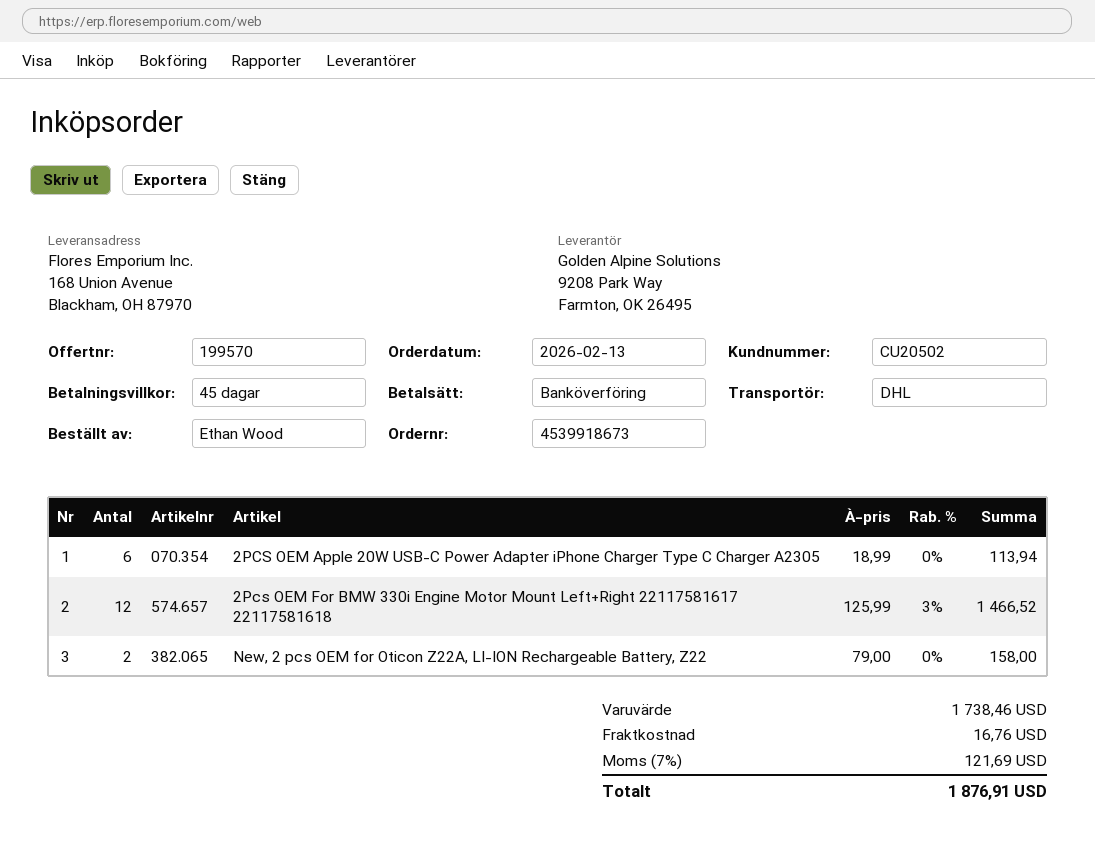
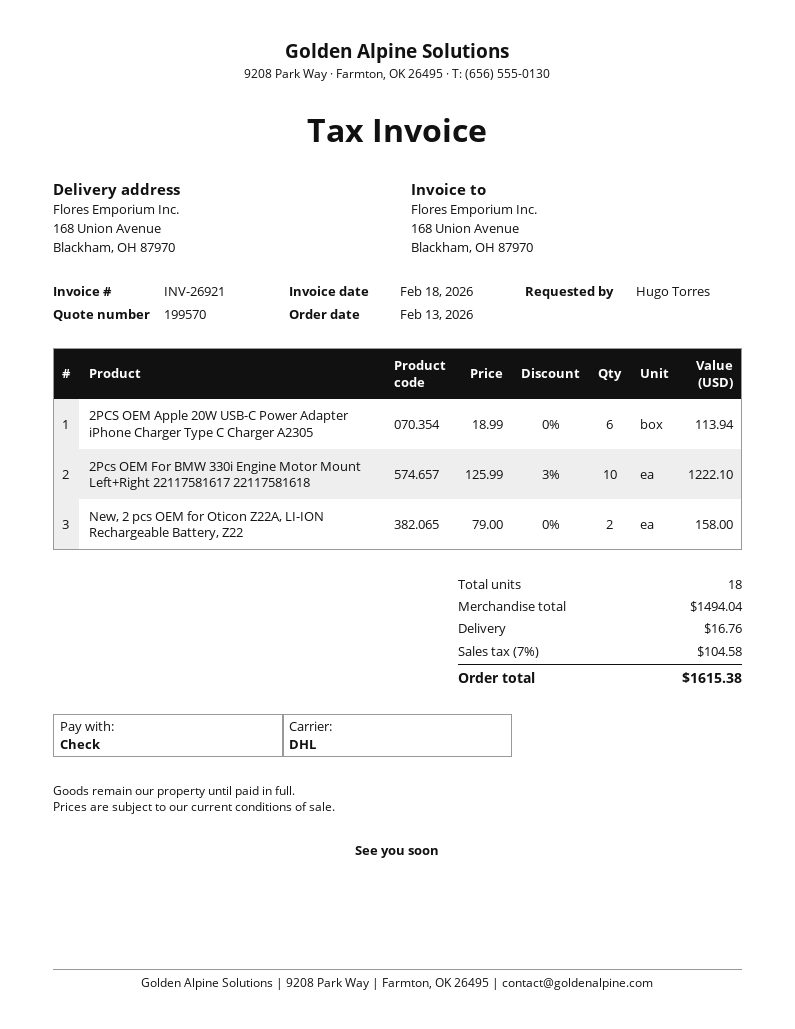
ordered by: Ethan Wood -> Hugo Torres
payment method: bank transfer -> cheque
2Pcs OEM For BMW 330i Engine Motor Mount Left+Right 22117581617 22117581618: 12 x 125.99 - 3% = 1466.52 -> 10 x 125.99 - 3% = 1222.10
subtotal: 1738.46 -> 1494.04
tax: 7% = 121.69 -> 7% = 104.58
total: 1876.91 -> 1615.38

